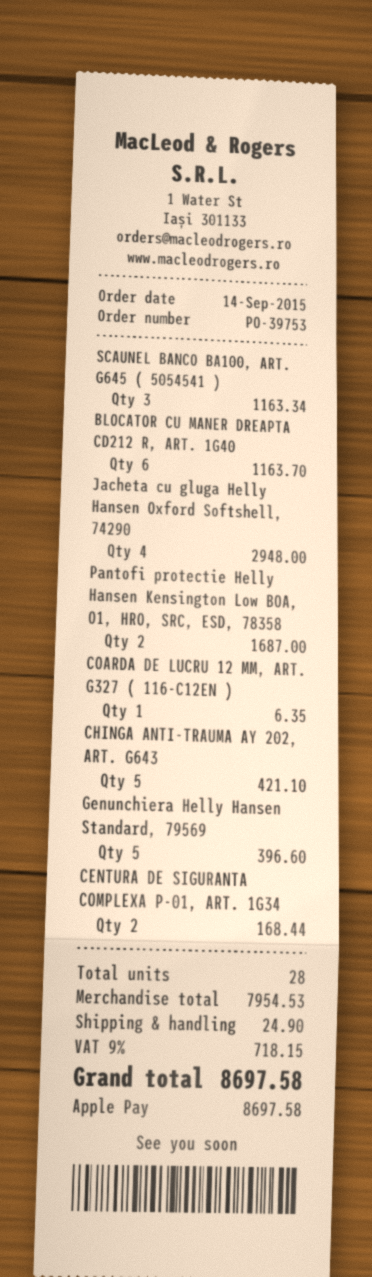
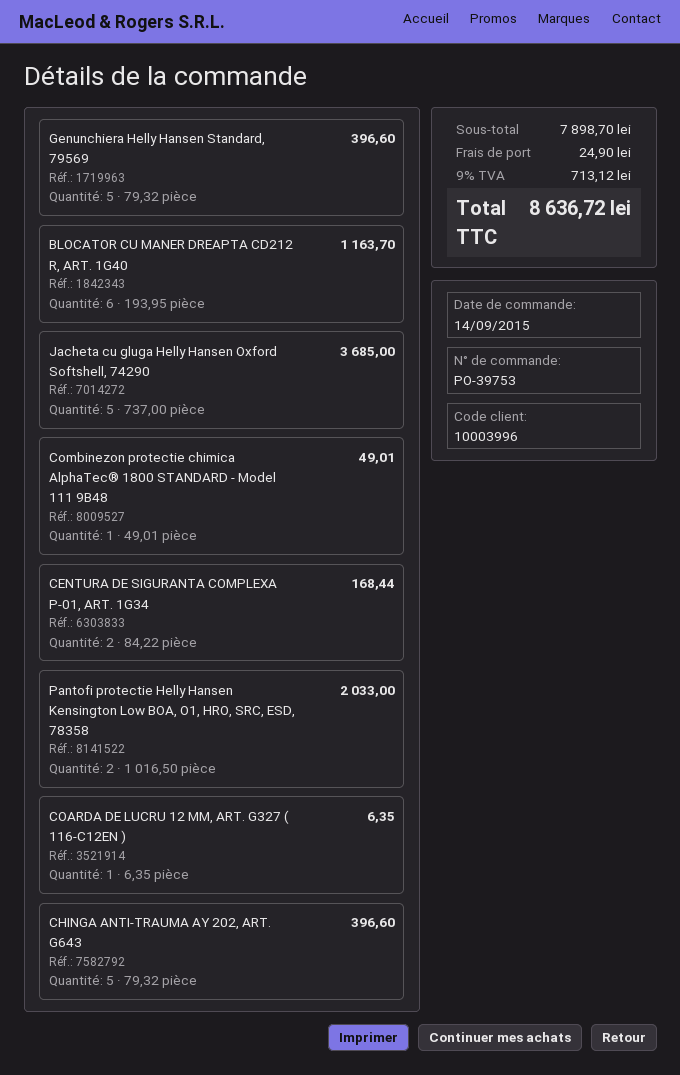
SCAUNEL BANCO BA100, ART. G645 ( 5054541 ): 3 for 1163.34 -> none
Jacheta cu gluga Helly Hansen Oxford Softshell, 74290: 4 for 2948.00 -> 5 for 3685.00
Pantofi protectie Helly Hansen Kensington Low BOA, O1, HRO, SRC, ESD, 78358: 2 for 1687.00 -> 2 for 2033.00
CHINGA ANTI-TRAUMA AY 202, ART. G643: 5 for 421.10 -> 5 for 396.60
Combinezon protectie chimica AlphaTec® 1800 STANDARD - Model 111 9B48: none -> 1 for 49.01
subtotal: 7954.53 -> 7898.70
tax: 9% = 718.15 -> 9% = 713.12
total: 8697.58 -> 8636.72

